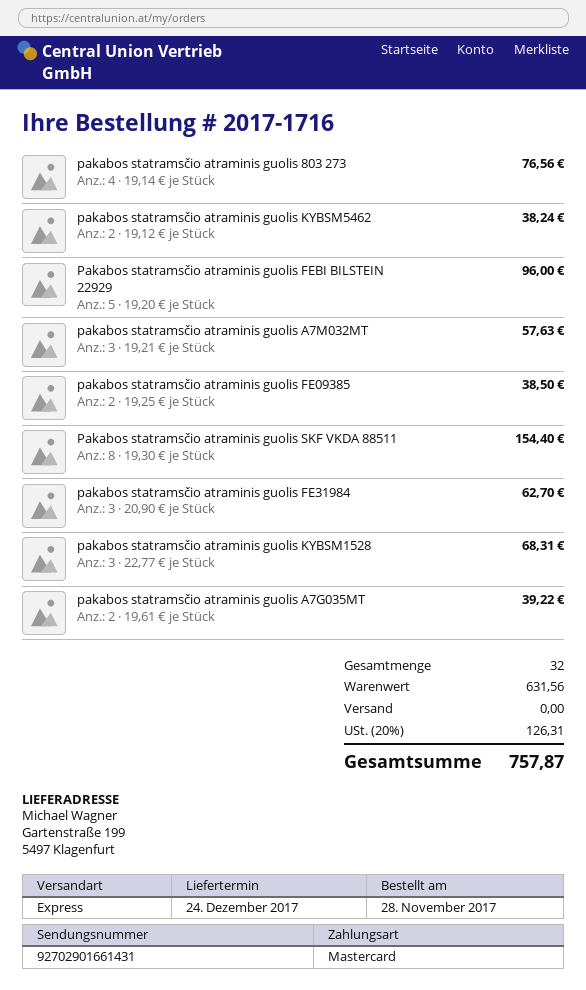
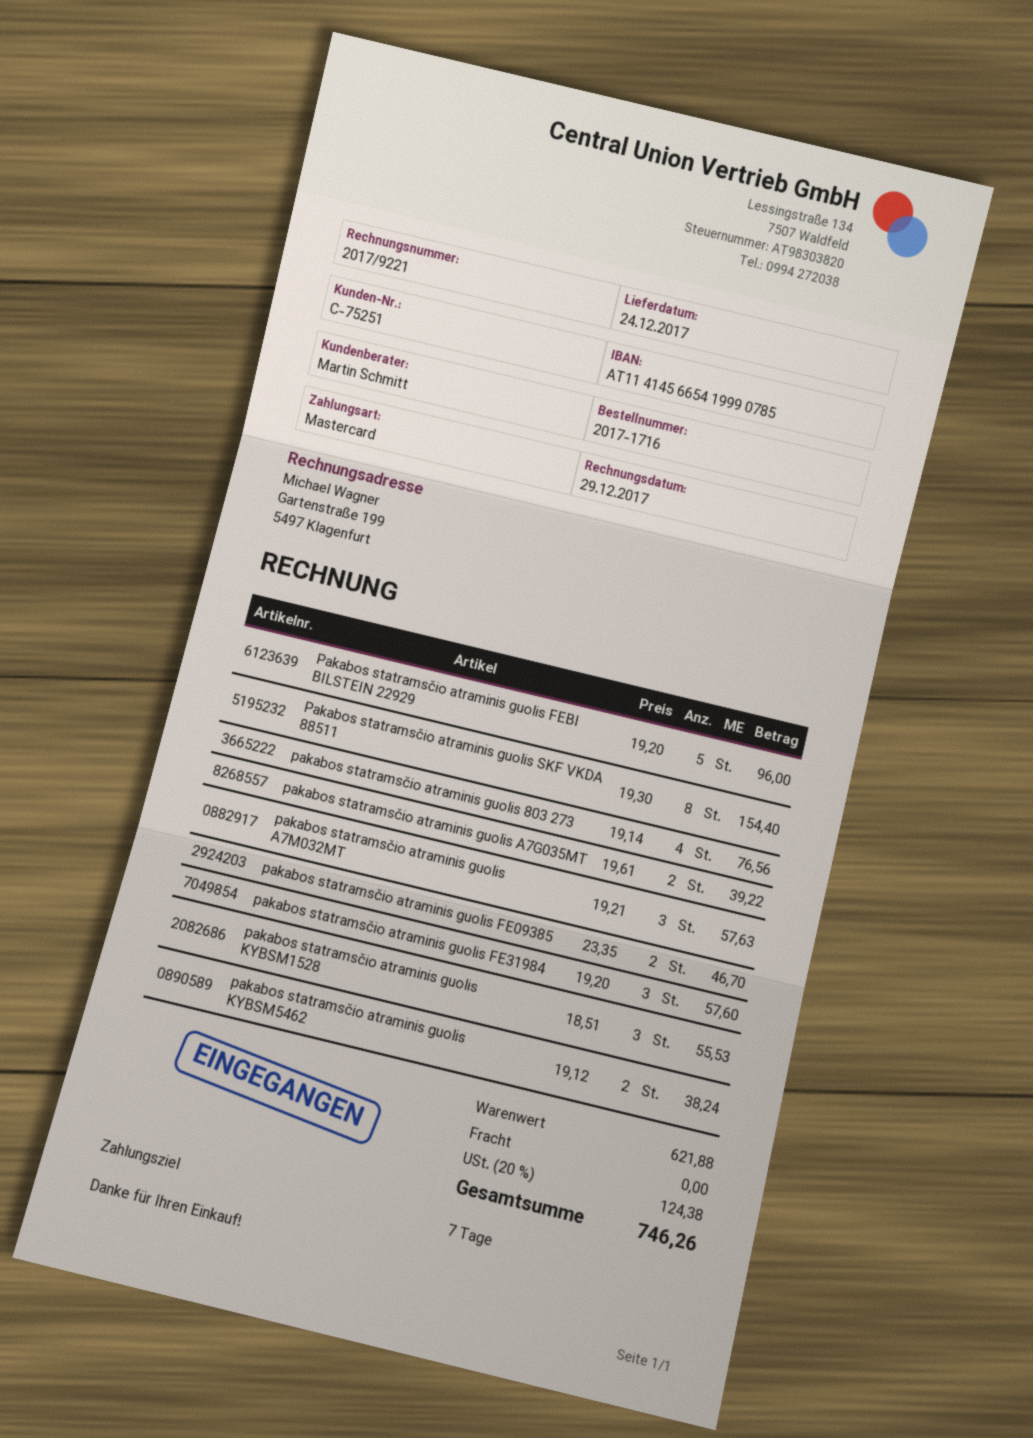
pakabos statramsčio atraminis guolis FE09385: 2 x 19.25 = 38.50 -> 2 x 23.35 = 46.70
pakabos statramsčio atraminis guolis FE31984: 3 x 20.90 = 62.70 -> 3 x 19.20 = 57.60
pakabos statramsčio atraminis guolis KYBSM1528: 3 x 22.77 = 68.31 -> 3 x 18.51 = 55.53
subtotal: 631.56 -> 621.88
tax: 20% = 126.31 -> 20% = 124.38
total: 757.87 -> 746.26

